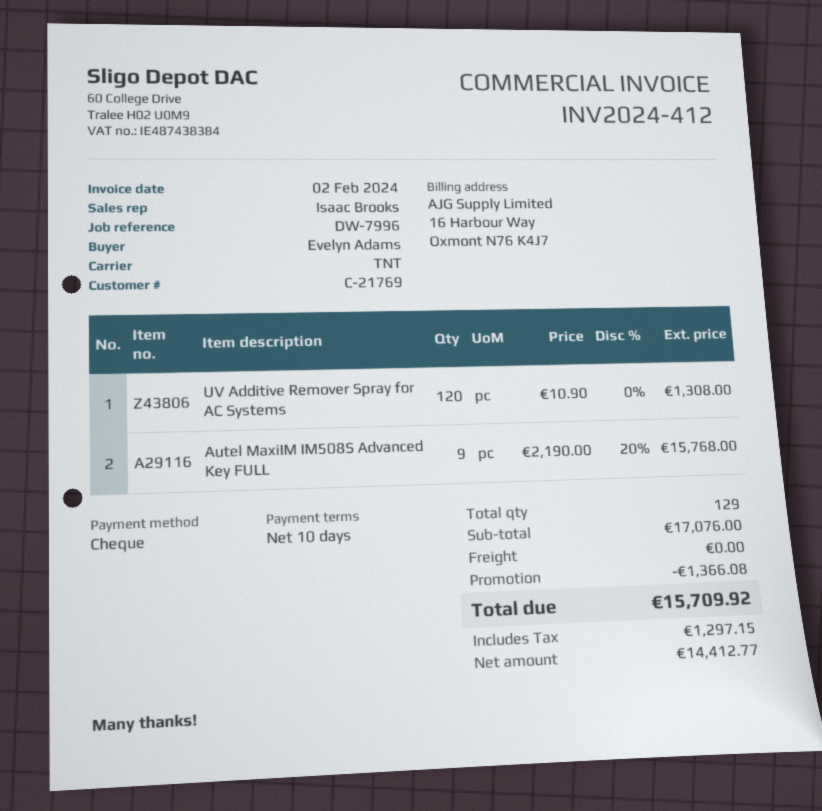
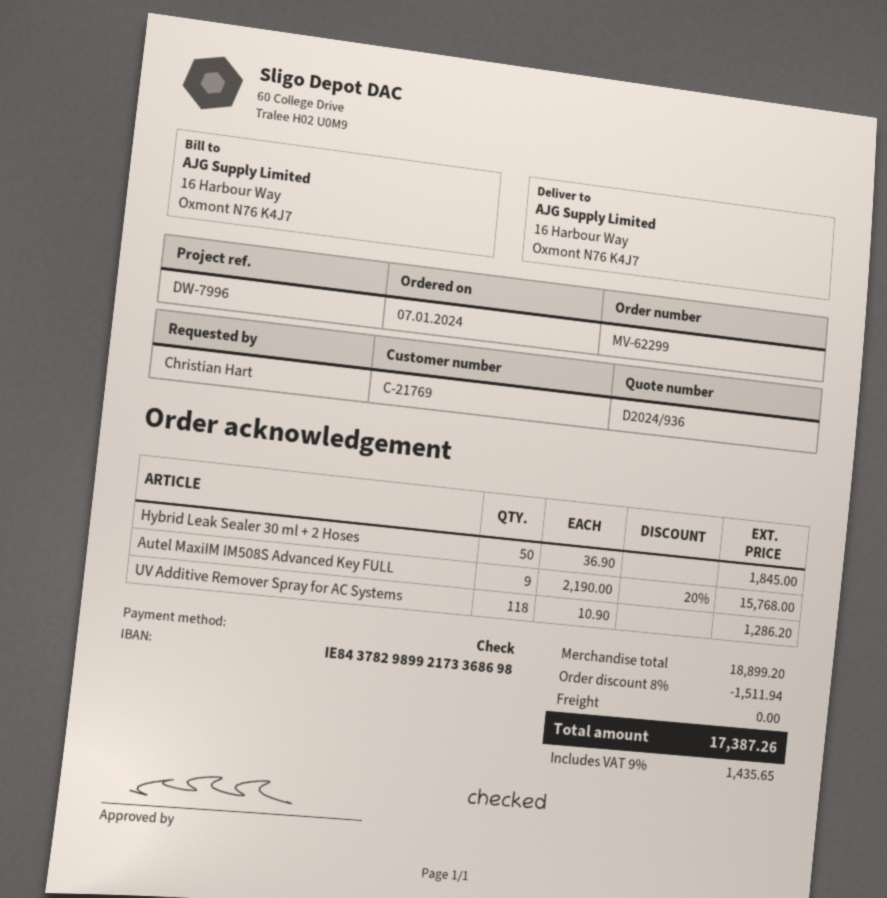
ordered by: Evelyn Adams -> Christian Hart
UV Additive Remover Spray for AC Systems: 120 x 10.90 = 1308.00 -> 118 x 10.90 = 1286.20
Hybrid Leak Sealer 30 ml + 2 Hoses: none -> 50 x 36.90 = 1845.00
subtotal: 17076.00 -> 18899.20
discount: 1366.08 -> 1511.94
tax: 1297.15 -> 1435.65
total: 15709.92 -> 17387.26

